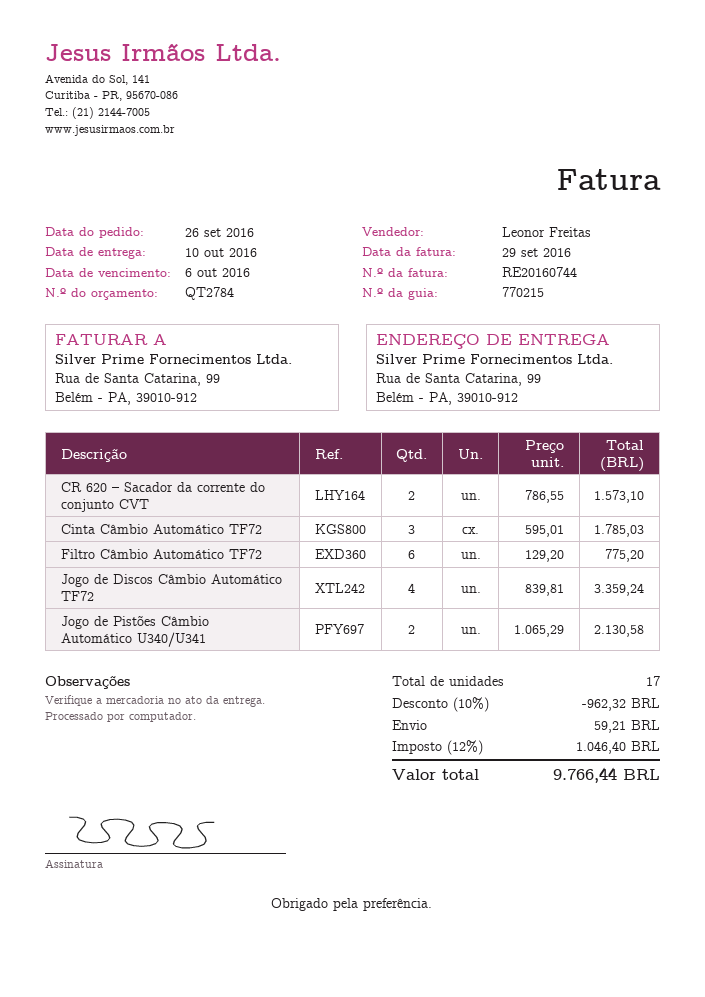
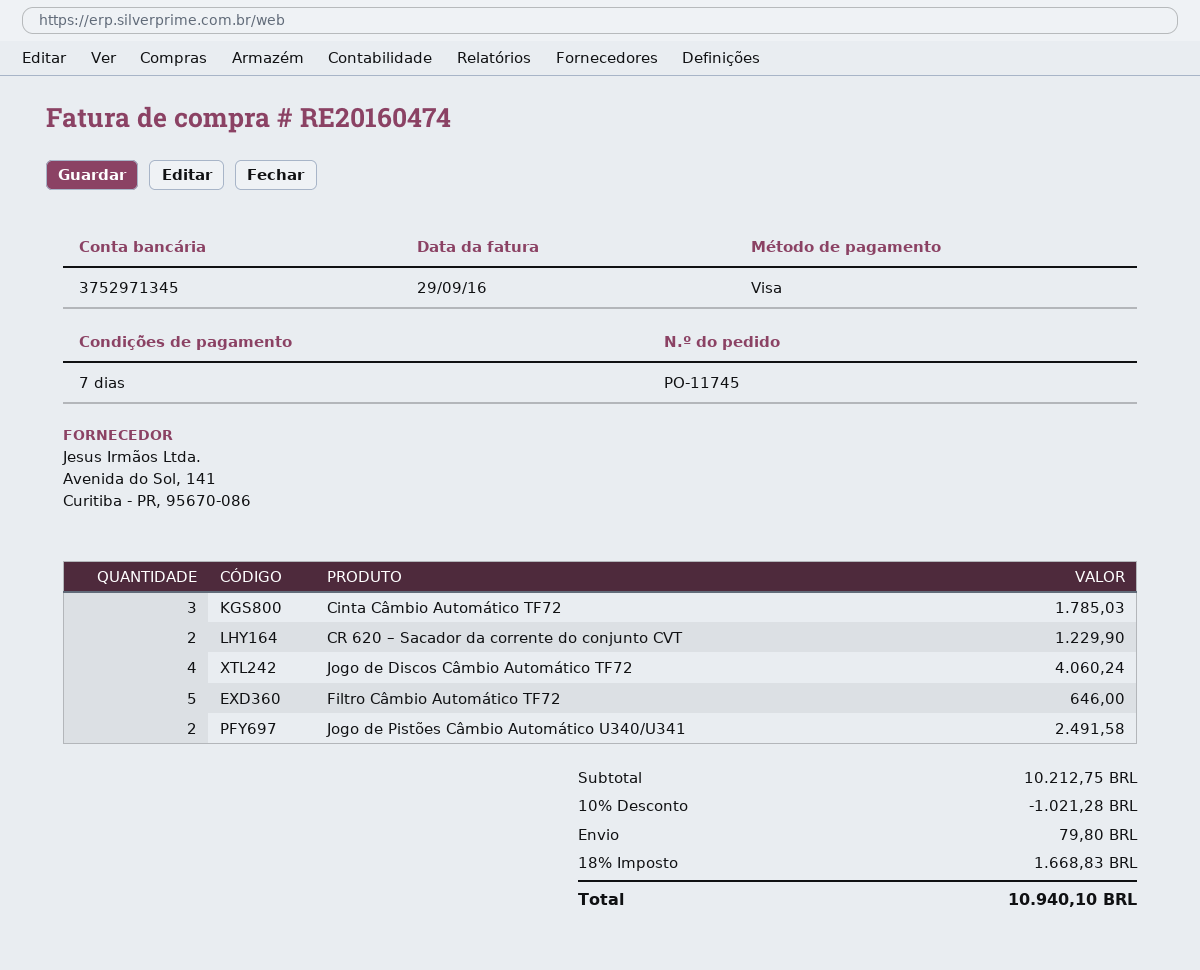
invoice number: RE20160744 -> RE20160474
CR 620 – Sacador da corrente do conjunto CVT: 2 for 1573.10 -> 2 for 1229.90
Filtro Câmbio Automático TF72: 6 for 775.20 -> 5 for 646.00
Jogo de Discos Câmbio Automático TF72: 4 for 3359.24 -> 4 for 4060.24
Jogo de Pistões Câmbio Automático U340/U341: 2 for 2130.58 -> 2 for 2491.58
discount: 10% = 962.32 -> 10% = 1021.28
shipping: 59.21 -> 79.80
tax: 12% = 1046.40 -> 18% = 1668.83
total: 9766.44 -> 10940.10

